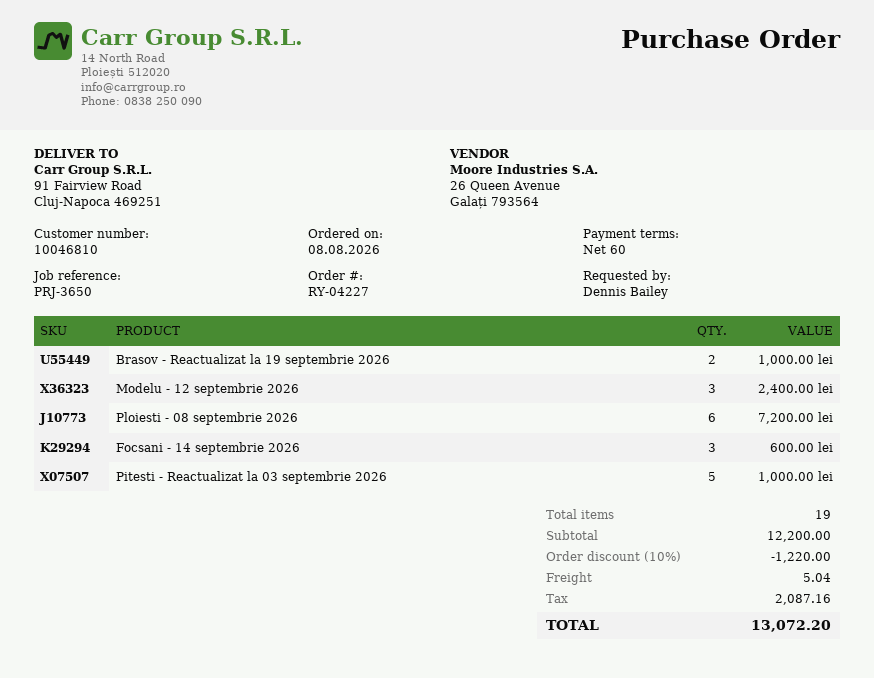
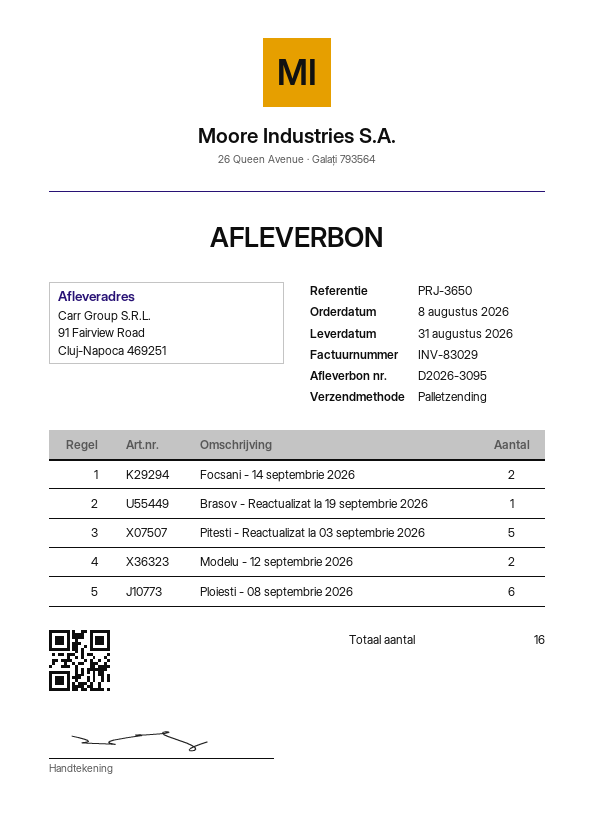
Brasov - Reactualizat la 19 septembrie 2026: 2 -> 1
Modelu - 12 septembrie 2026: 3 -> 2
Focsani - 14 septembrie 2026: 3 -> 2
total quantity: 19 -> 16

